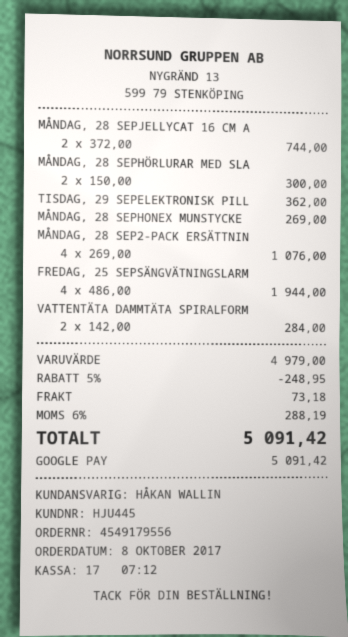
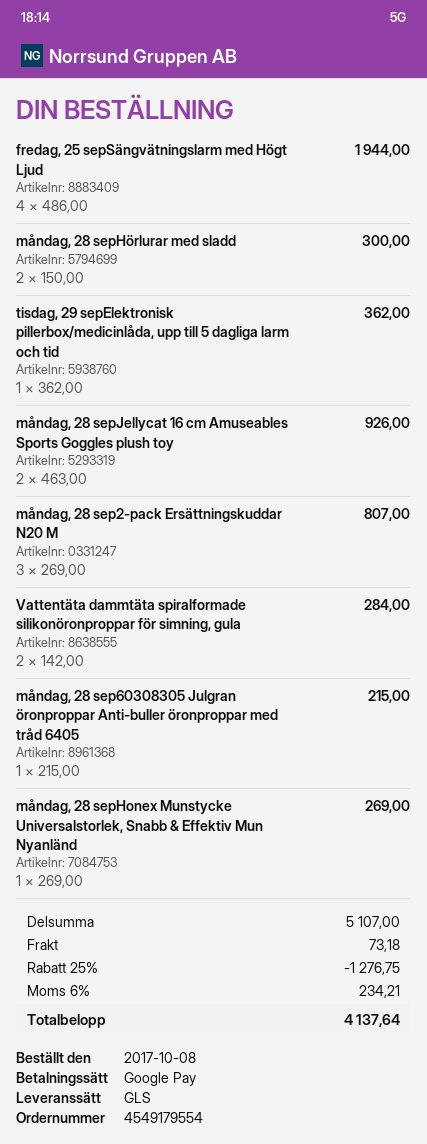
order number: 4549179556 -> 4549179554
MÅNDAG, 28 SEPJELLYCAT 16 CM A: 2 x 372.00 = 744.00 -> 2 x 463.00 = 926.00
MÅNDAG, 28 SEP2-PACK ERSÄTTNIN: 4 x 269.00 = 1076.00 -> 3 x 269.00 = 807.00
måndag, 28 sep60308305 Julgran öronproppar Anti-buller öronproppar med tråd 6405: none -> 1 x 215.00 = 215.00
subtotal: 4979.00 -> 5107.00
discount: 5% = 248.95 -> 25% = 1276.75
tax: 6% = 288.19 -> 6% = 234.21
total: 5091.42 -> 4137.64

